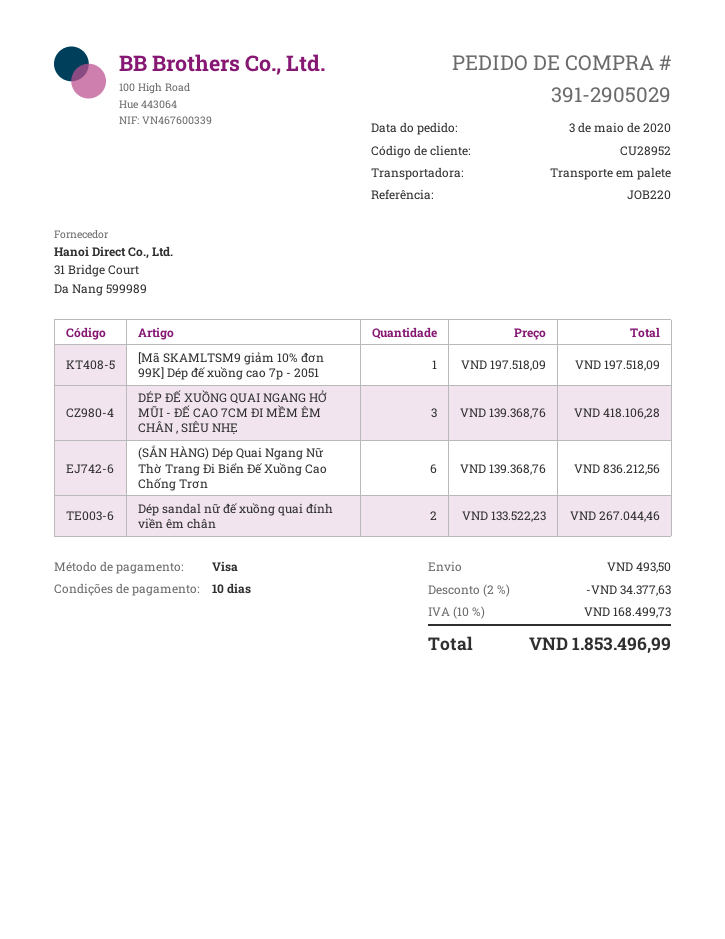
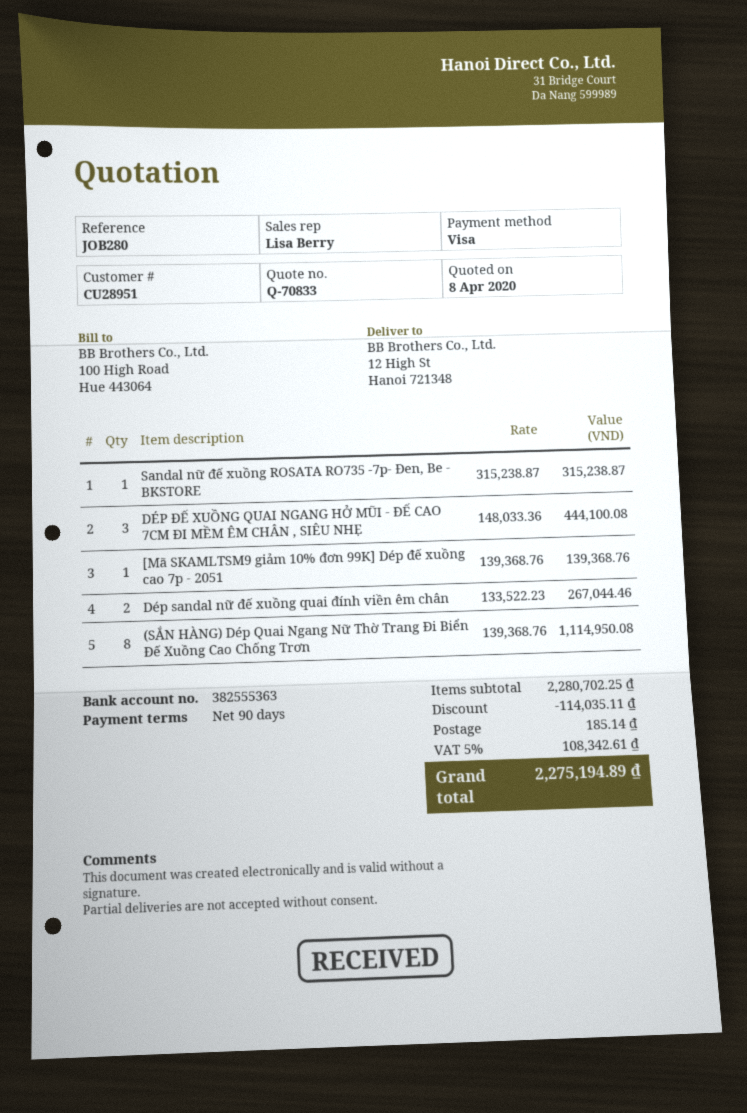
payment terms: 10 days -> 90 days
customer number: CU28952 -> CU28951
reference: JOB220 -> JOB280
[Mã SKAMLTSM9 giảm 10% đơn 99K] Dép đế xuồng cao 7p - 2051: 1 x 197518.09 = 197518.09 -> 1 x 139368.76 = 139368.76
DÉP ĐẾ XUỒNG QUAI NGANG HỞ MŨI - ĐẾ CAO 7CM ĐI MỀM ÊM CHÂN , SIÊU NHẸ: 3 x 139368.76 = 418106.28 -> 3 x 148033.36 = 444100.08
(SẮN HÀNG) Dép Quai Ngang Nữ Thờ Trang Đi Biển Đế Xuồng Cao Chống Trơn: 6 x 139368.76 = 836212.56 -> 8 x 139368.76 = 1114950.08
Sandal nữ đế xuồng ROSATA RO735 -7p- Đen, Be - BKSTORE: none -> 1 x 315238.87 = 315238.87
discount: 34377.63 -> 114035.11
shipping: 493.50 -> 185.14
tax: 10% = 168499.73 -> 5% = 108342.61
total: 1853496.99 -> 2275194.89

